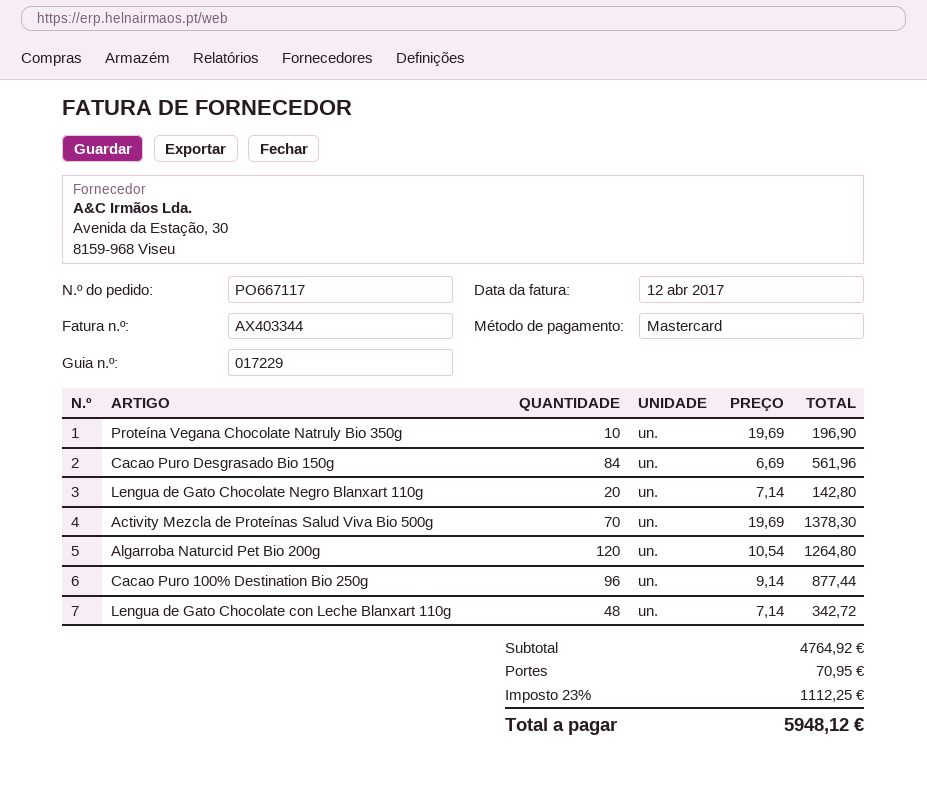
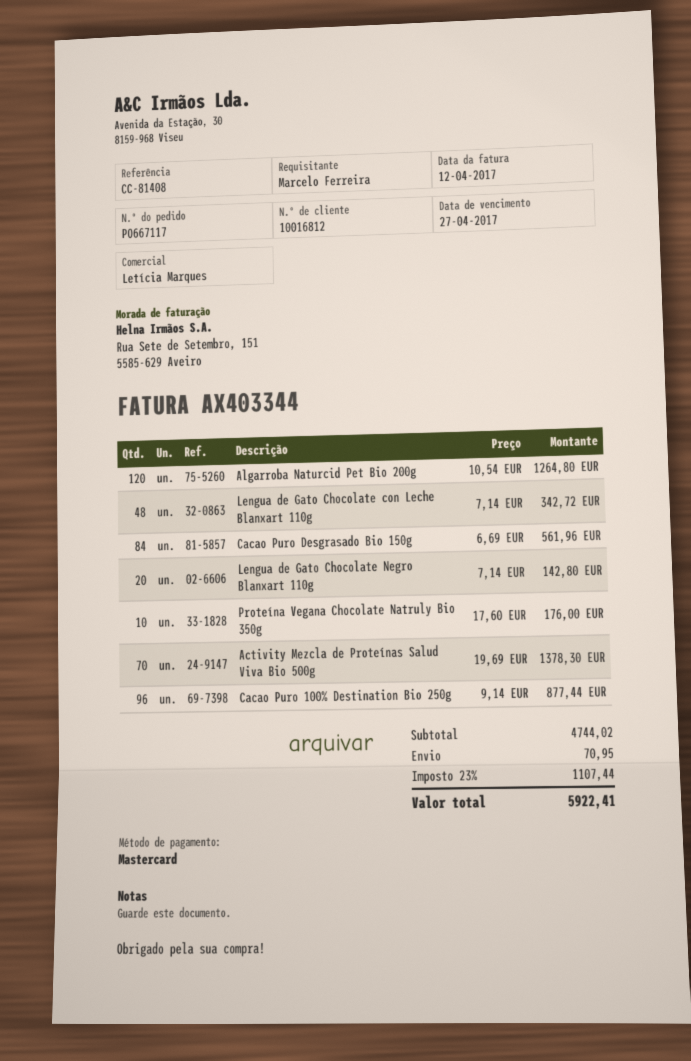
Proteína Vegana Chocolate Natruly Bio 350g: 10 x 19.69 = 196.90 -> 10 x 17.60 = 176.00
subtotal: 4764.92 -> 4744.02
tax: 23% = 1112.25 -> 23% = 1107.44
total: 5948.12 -> 5922.41

